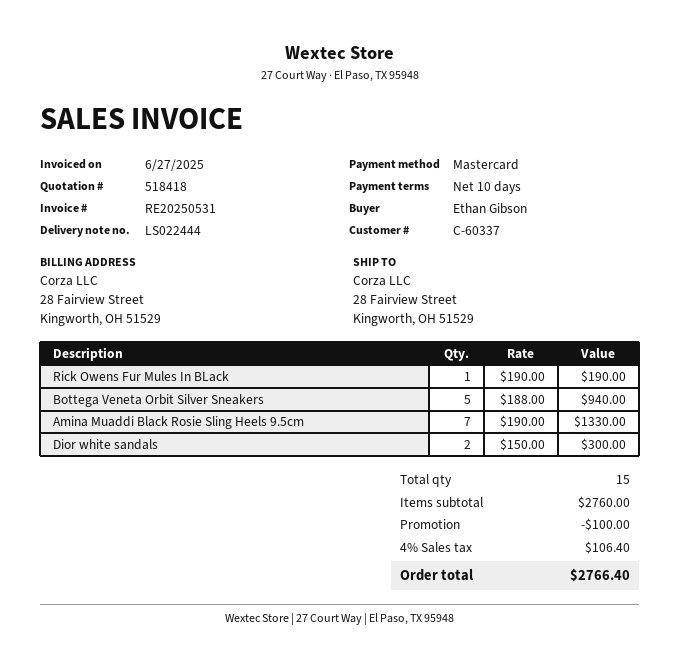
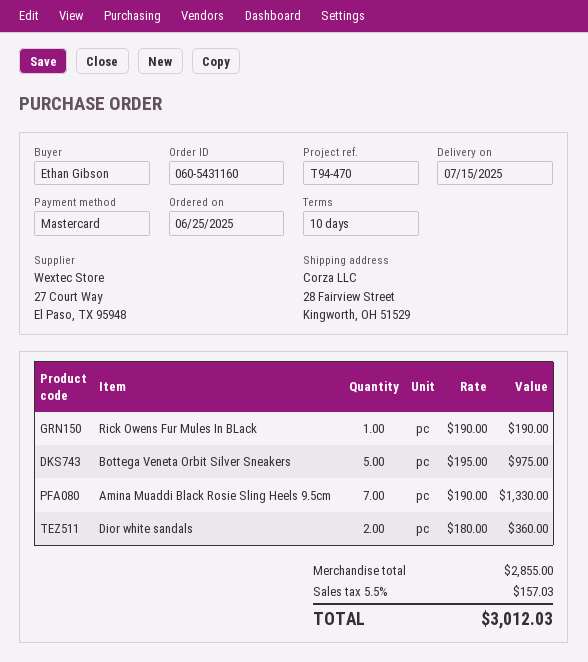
Bottega Veneta Orbit Silver Sneakers: 5 x 188.00 = 940.00 -> 5 x 195.00 = 975.00
Dior white sandals: 2 x 150.00 = 300.00 -> 2 x 180.00 = 360.00
subtotal: 2760.00 -> 2855.00
discount: 100.00 -> none
tax: 4% = 106.40 -> 5.5% = 157.03
total: 2766.40 -> 3012.03

